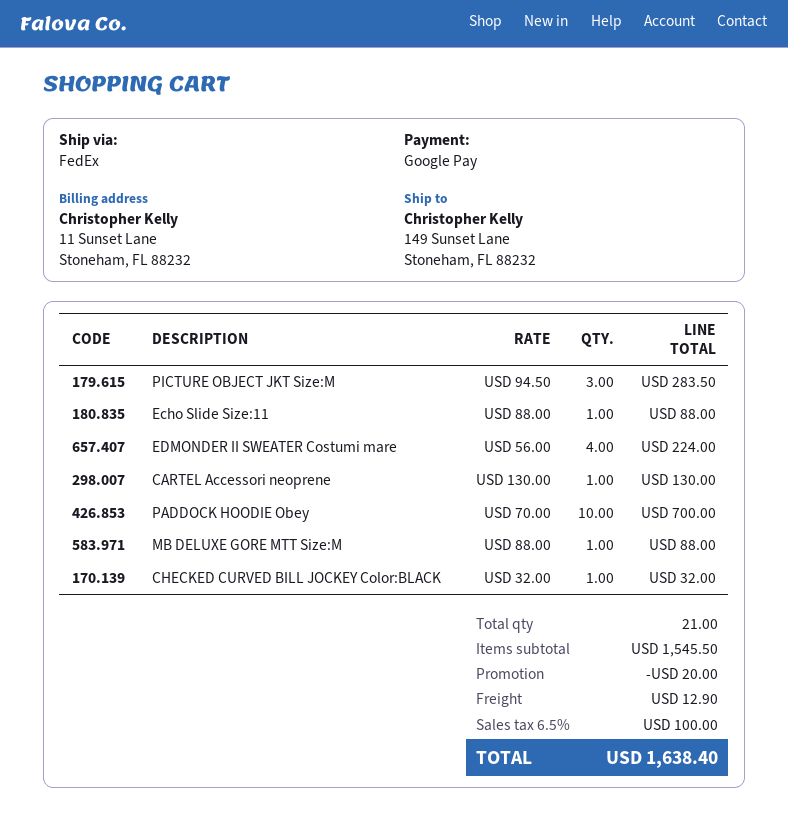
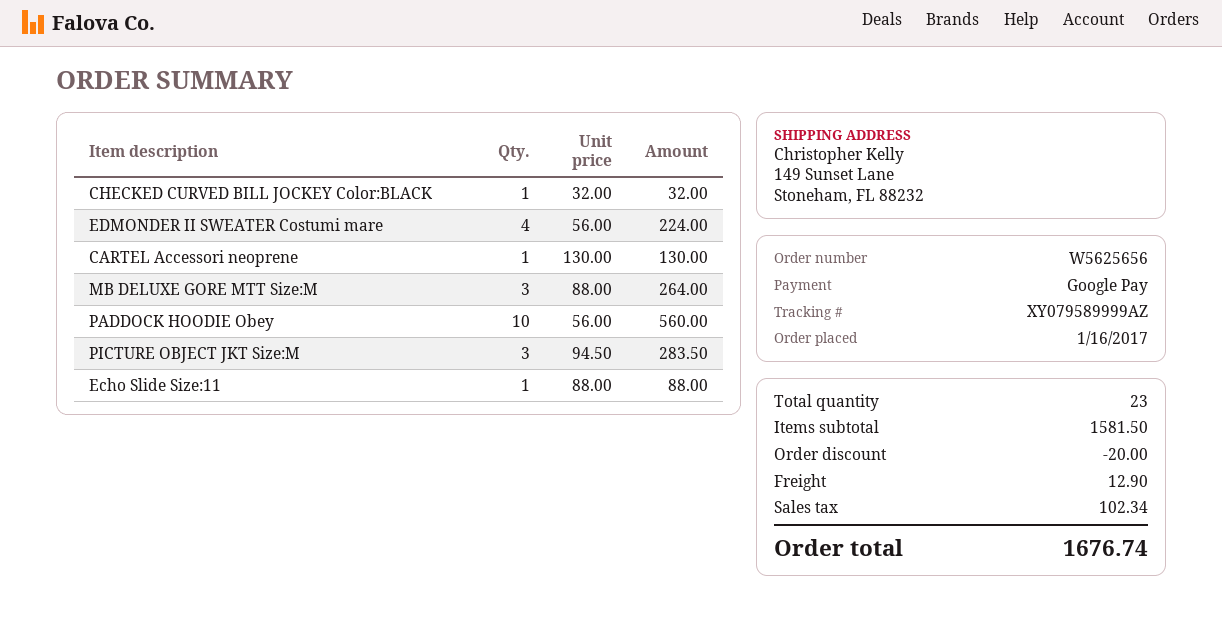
PADDOCK HOODIE Obey: 10 x 70.00 = 700.00 -> 10 x 56.00 = 560.00
MB DELUXE GORE MTT Size:M: 1 x 88.00 = 88.00 -> 3 x 88.00 = 264.00
total quantity: 21 -> 23
subtotal: 1545.50 -> 1581.50
tax: 100.00 -> 102.34
total: 1638.40 -> 1676.74

